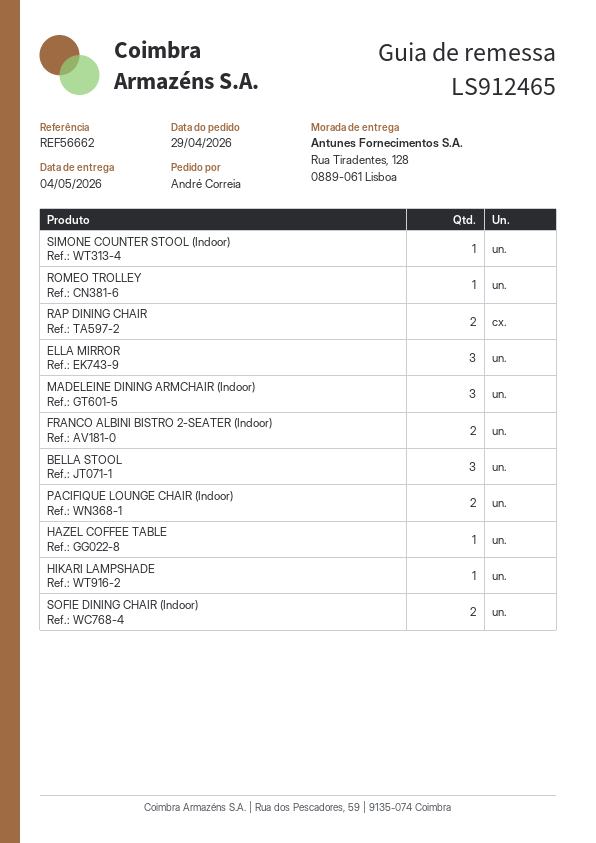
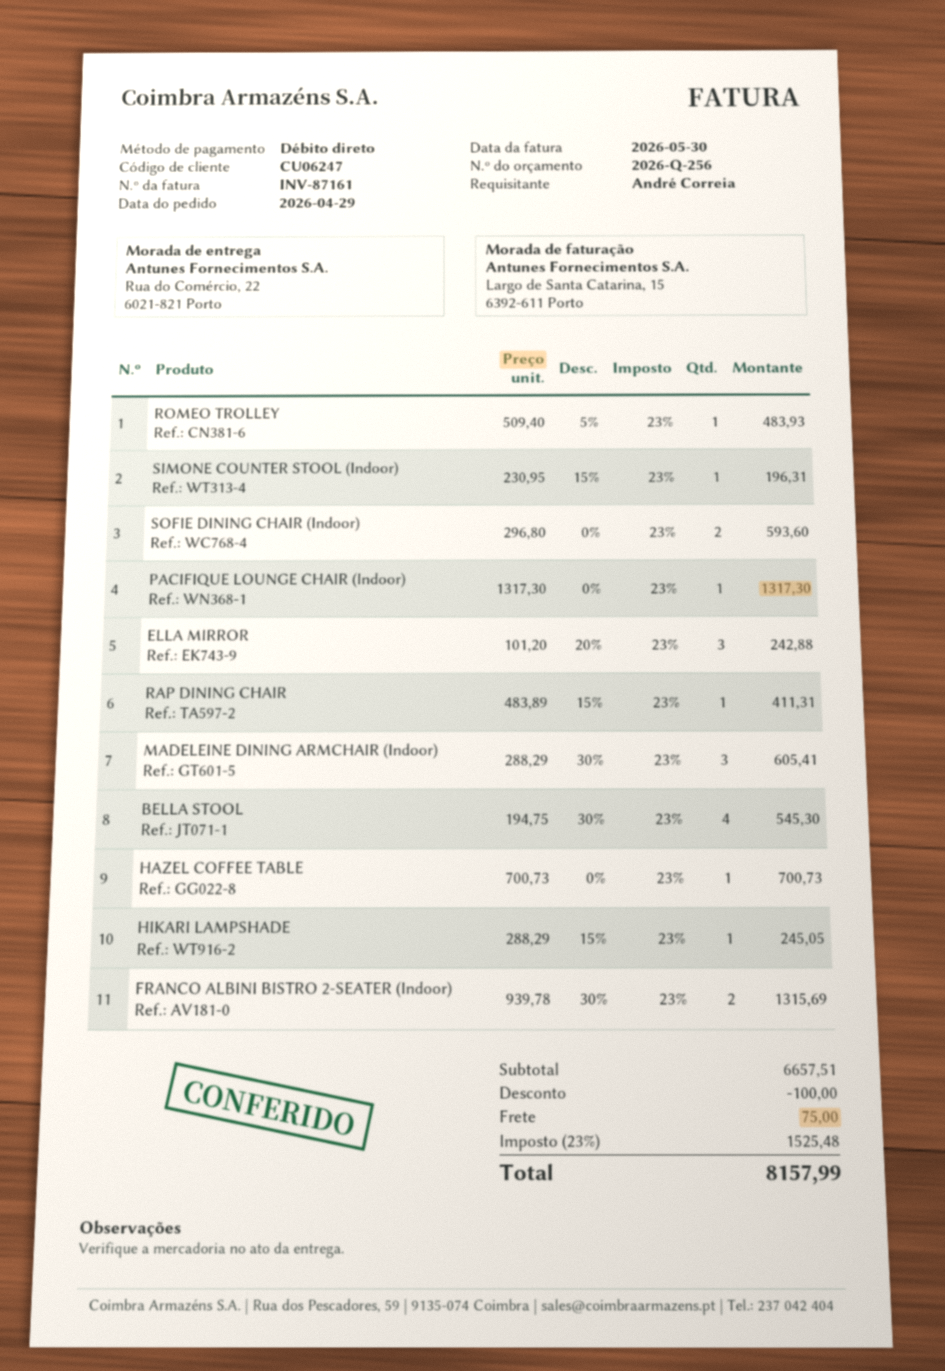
ship to: Rua Tiradentes, 128, 0889-061 Lisboa -> Rua do Comércio, 22, 6021-821 Porto
RAP DINING CHAIR: 2 -> 1
BELLA STOOL: 3 -> 4
PACIFIQUE LOUNGE CHAIR (Indoor): 2 -> 1

